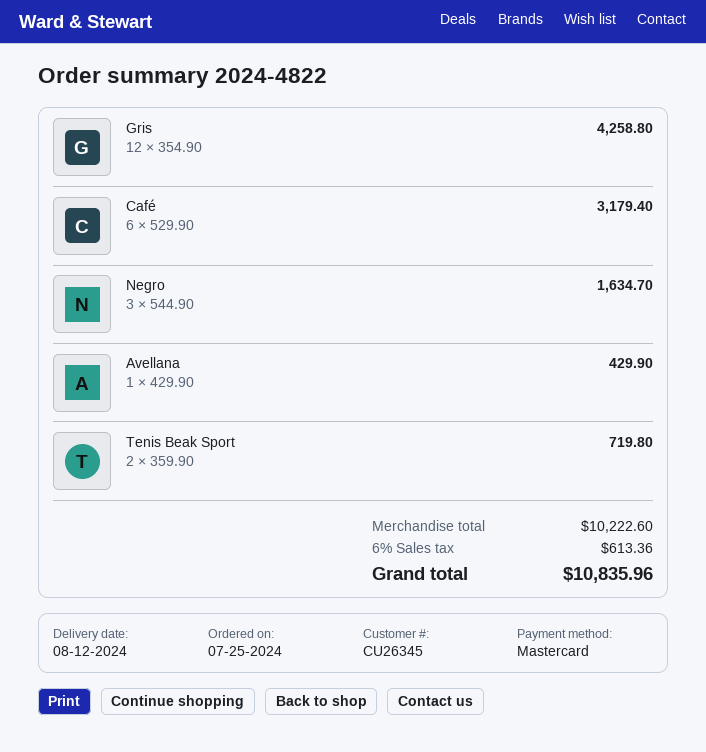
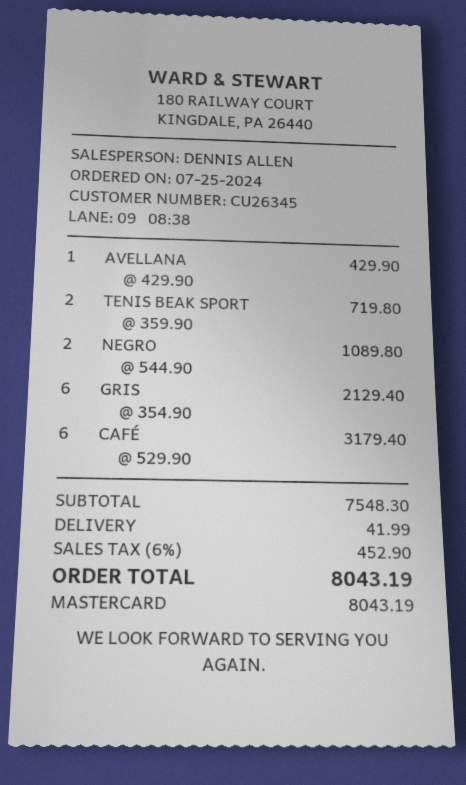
Gris: 12 x 354.90 = 4258.80 -> 6 x 354.90 = 2129.40
Negro: 3 x 544.90 = 1634.70 -> 2 x 544.90 = 1089.80
subtotal: 10222.60 -> 7548.30
shipping: none -> 41.99
tax: 6% = 613.36 -> 6% = 452.90
total: 10835.96 -> 8043.19

